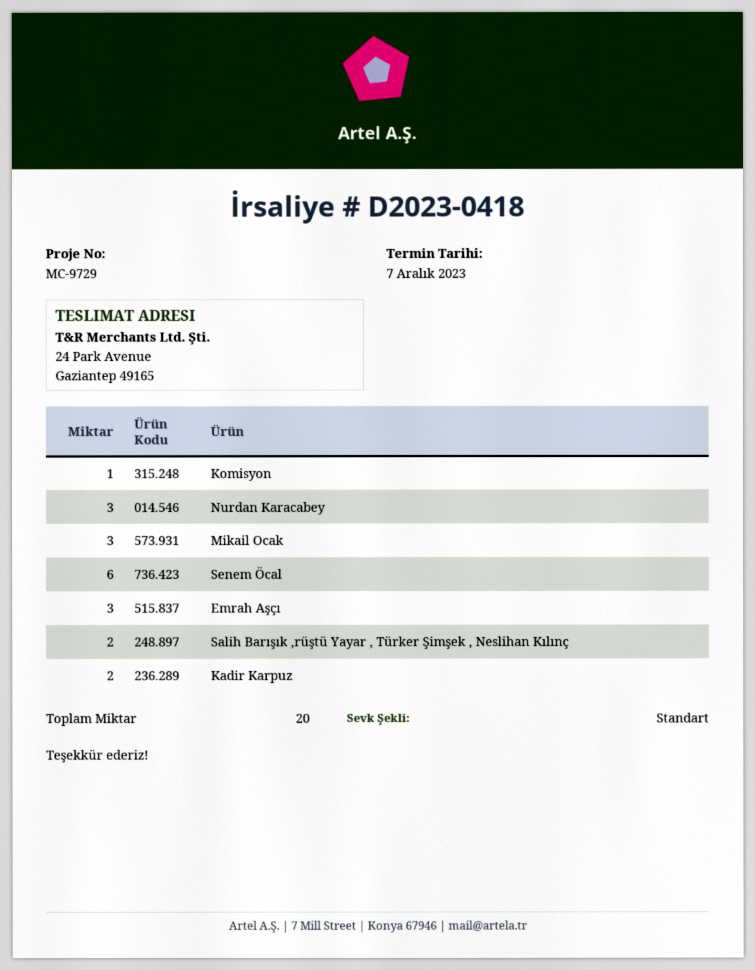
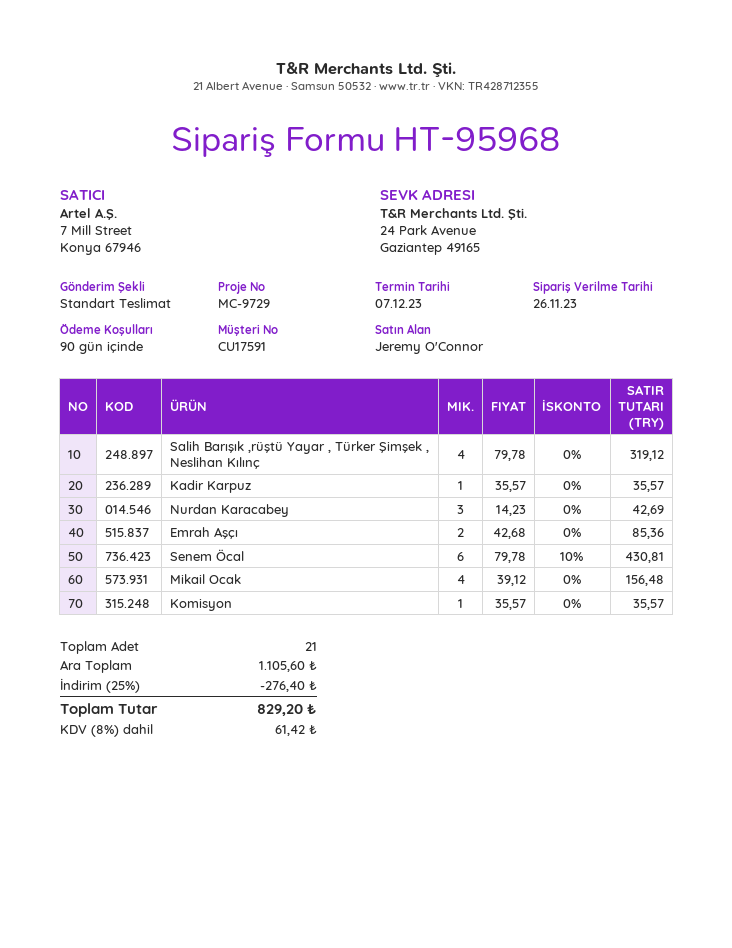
Mikail Ocak: 3 -> 4
Emrah Aşçı: 3 -> 2
Salih Barışık ,rüştü Yayar , Türker Şimşek , Neslihan Kılınç: 2 -> 4
Kadir Karpuz: 2 -> 1
total quantity: 20 -> 21

